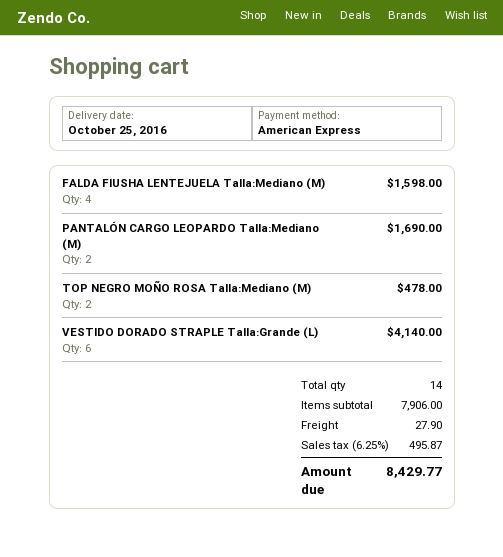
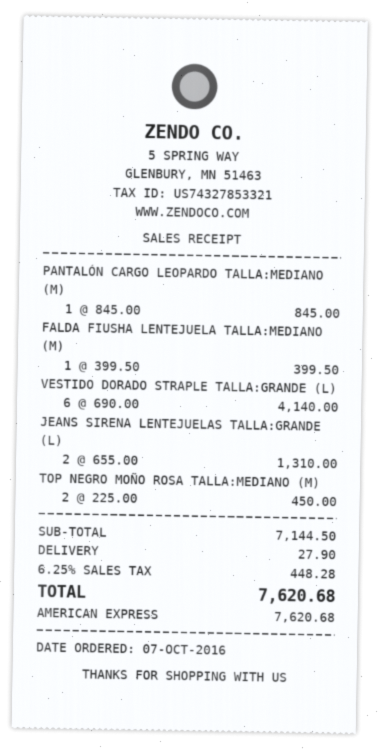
FALDA FIUSHA LENTEJUELA Talla:Mediano (M): 4 for 1598.00 -> 1 for 399.50
PANTALÓN CARGO LEOPARDO Talla:Mediano (M): 2 for 1690.00 -> 1 for 845.00
TOP NEGRO MOÑO ROSA Talla:Mediano (M): 2 for 478.00 -> 2 for 450.00
JEANS SIRENA LENTEJUELAS TALLA:GRANDE (L): none -> 2 for 1310.00
subtotal: 7906.00 -> 7144.50
tax: 6.25% = 495.87 -> 6.25% = 448.28
total: 8429.77 -> 7620.68

